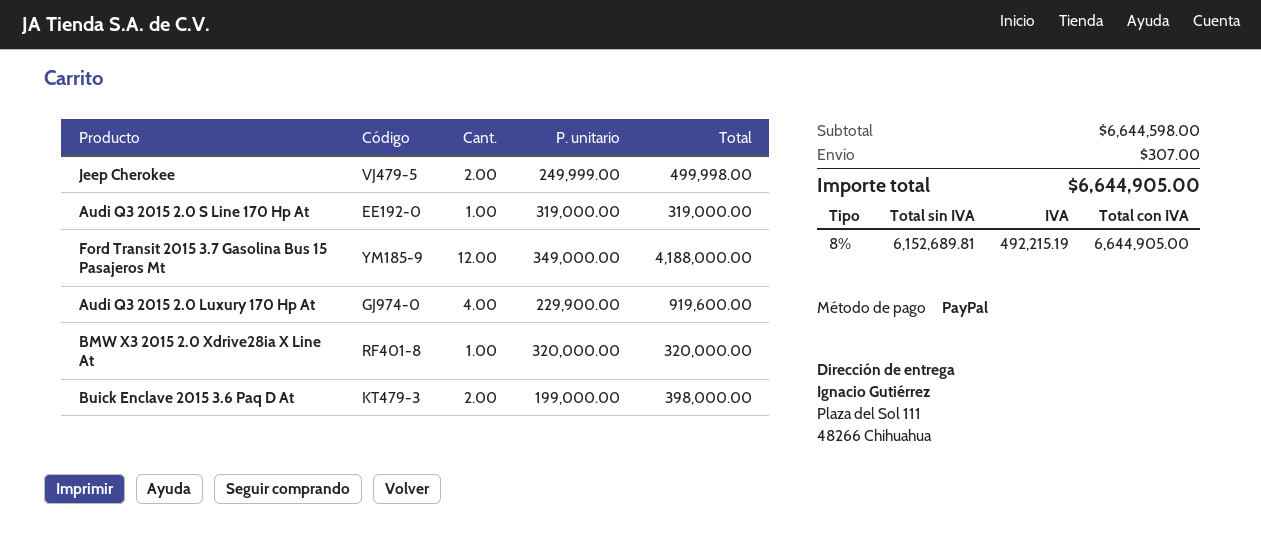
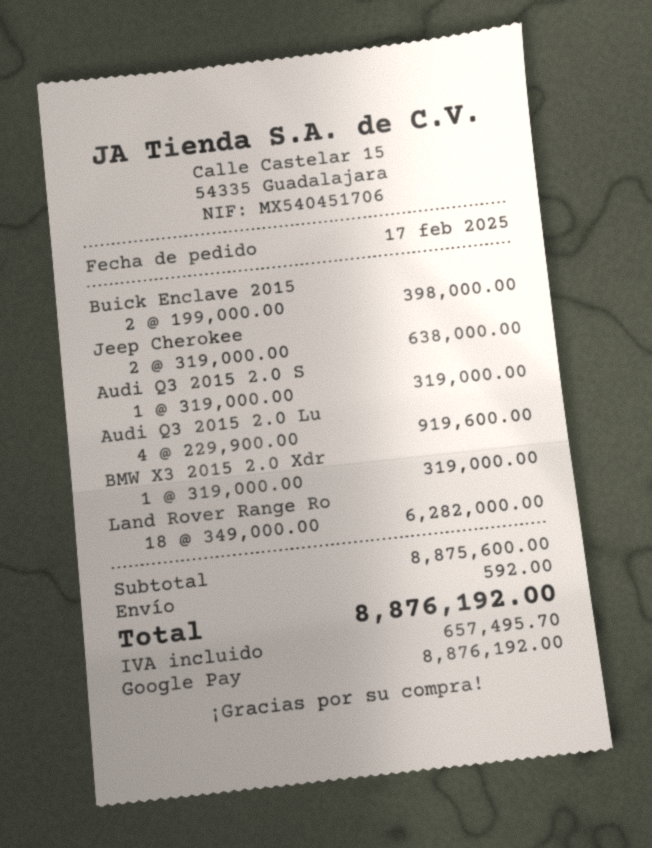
payment method: PayPal -> Google Pay
Jeep Cherokee: 2 x 249999.00 = 499998.00 -> 2 x 319000.00 = 638000.00
Ford Transit 2015 3.7 Gasolina Bus 15 Pasajeros Mt: 12 x 349000.00 = 4188000.00 -> none
BMW X3 2015 2.0 Xdrive28ia X Line At: 1 x 320000.00 = 320000.00 -> 1 x 319000.00 = 319000.00
Land Rover Range Ro: none -> 18 x 349000.00 = 6282000.00
subtotal: 6644598.00 -> 8875600.00
shipping: 307.00 -> 592.00
tax: 492215.19 -> 657495.70
total: 6644905.00 -> 8876192.00

